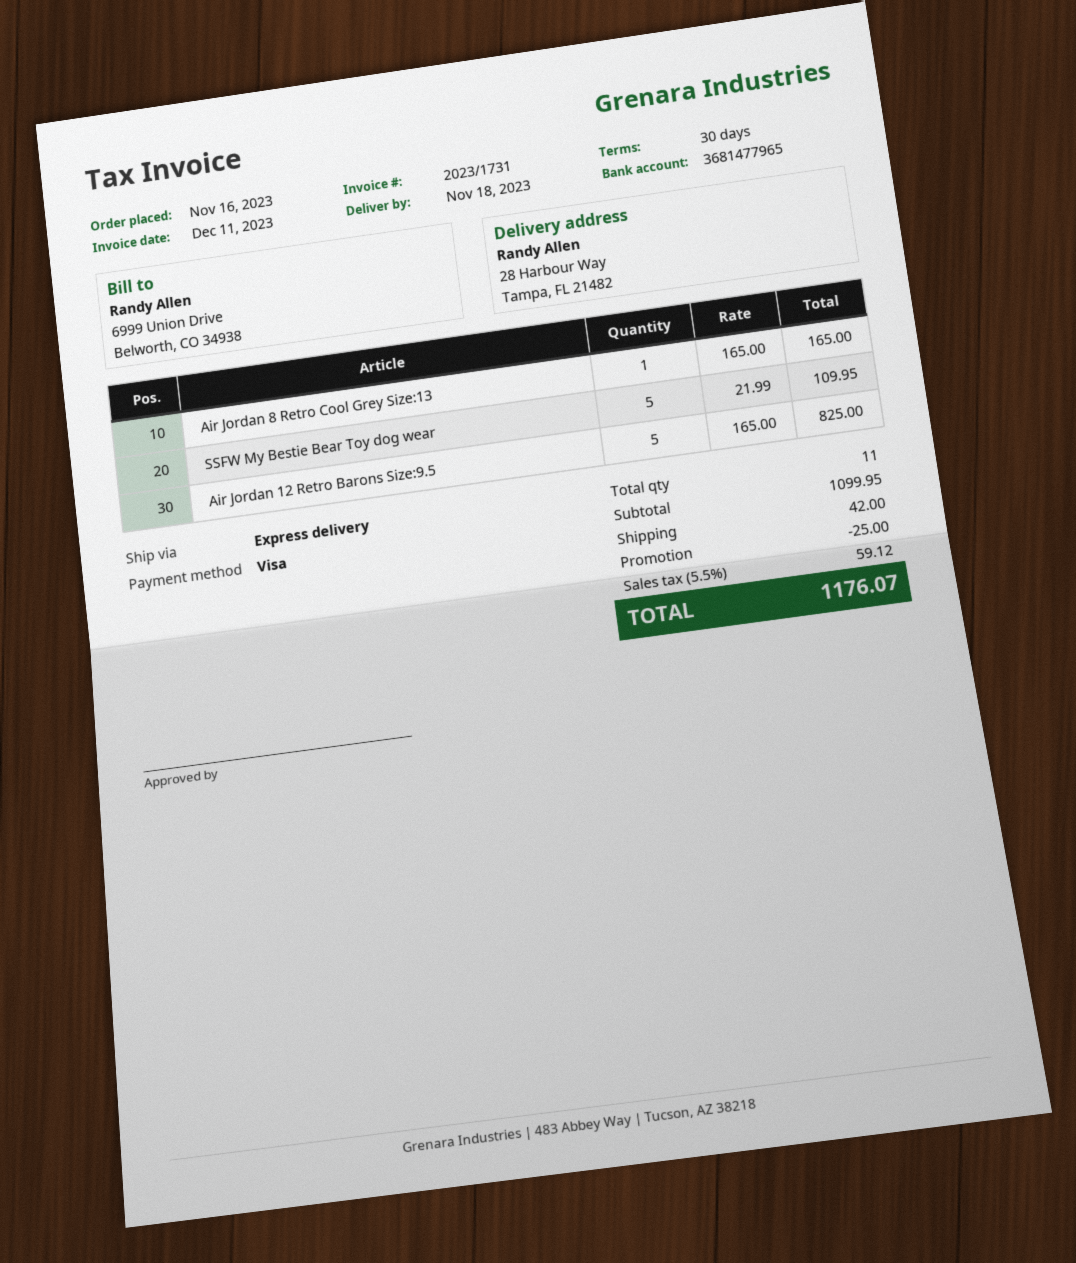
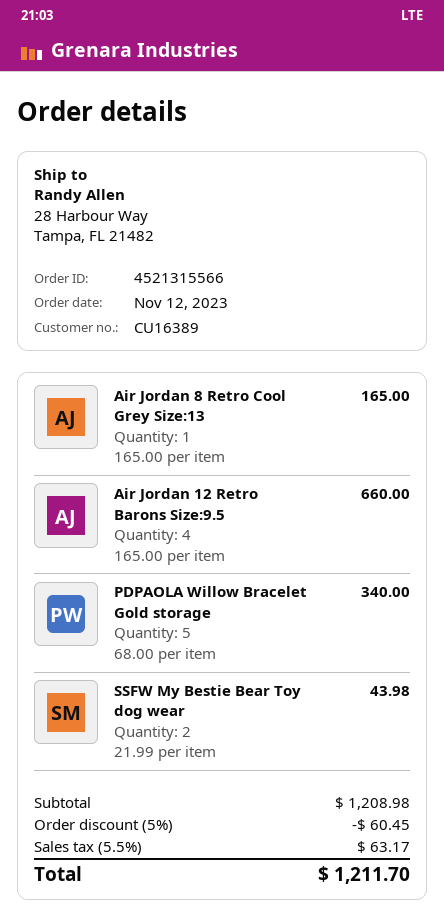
order date: 2023-11-16 -> 2023-11-12
SSFW My Bestie Bear Toy dog wear: 5 x 21.99 = 109.95 -> 2 x 21.99 = 43.98
Air Jordan 12 Retro Barons Size:9.5: 5 x 165.00 = 825.00 -> 4 x 165.00 = 660.00
PDPAOLA Willow Bracelet Gold storage: none -> 5 x 68.00 = 340.00
subtotal: 1099.95 -> 1208.98
discount: 25.00 -> 60.45
shipping: 42.00 -> none
tax: 5.5% = 59.12 -> 5.5% = 63.17
total: 1176.07 -> 1211.70

